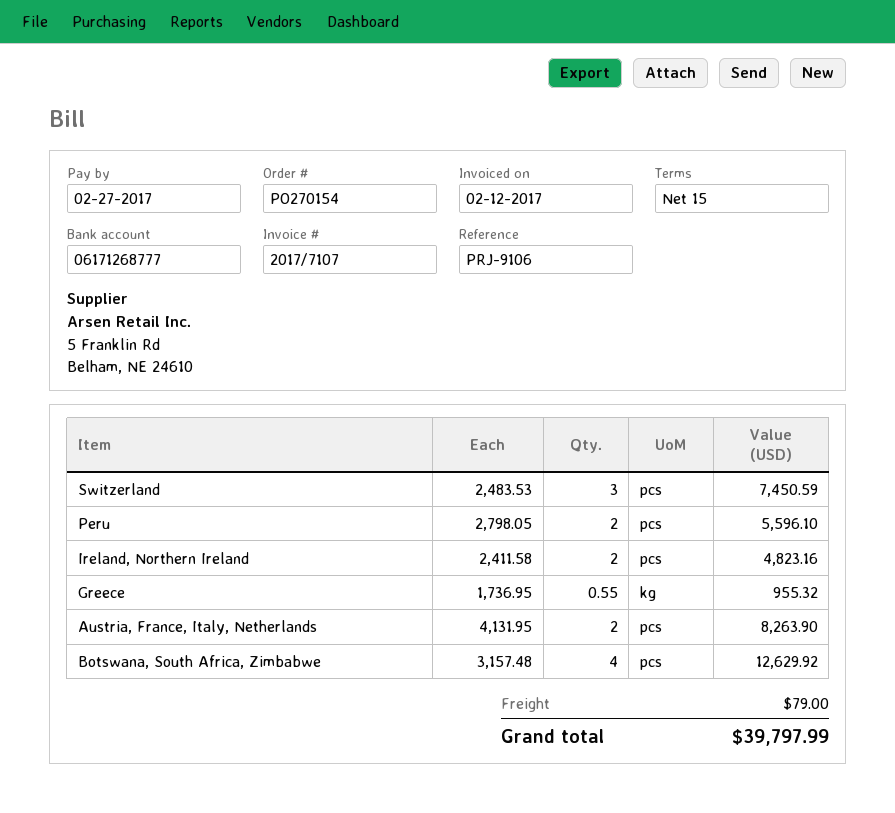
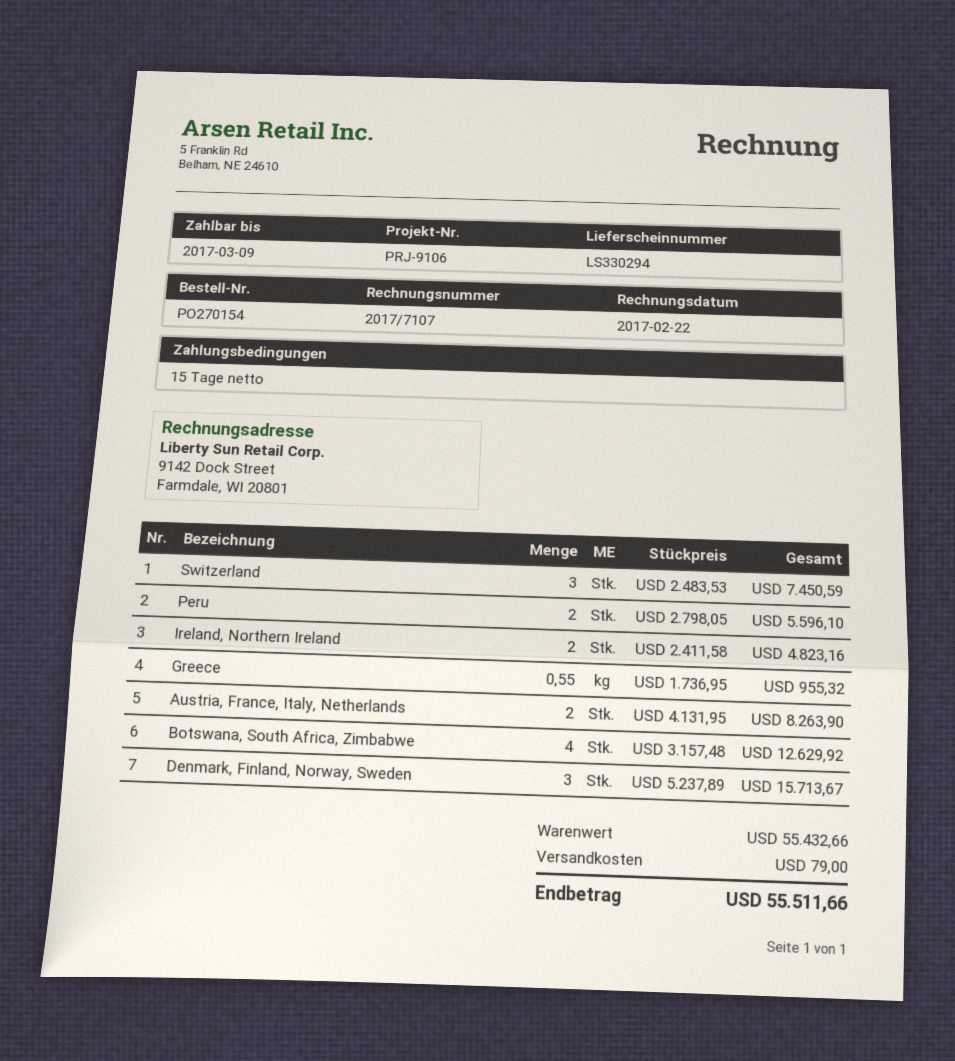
invoice date: 2017-02-12 -> 2017-02-22
due date: 2017-02-27 -> 2017-03-09
Denmark, Finland, Norway, Sweden: none -> 3 x 5237.89 = 15713.67
total: 39797.99 -> 55511.66

